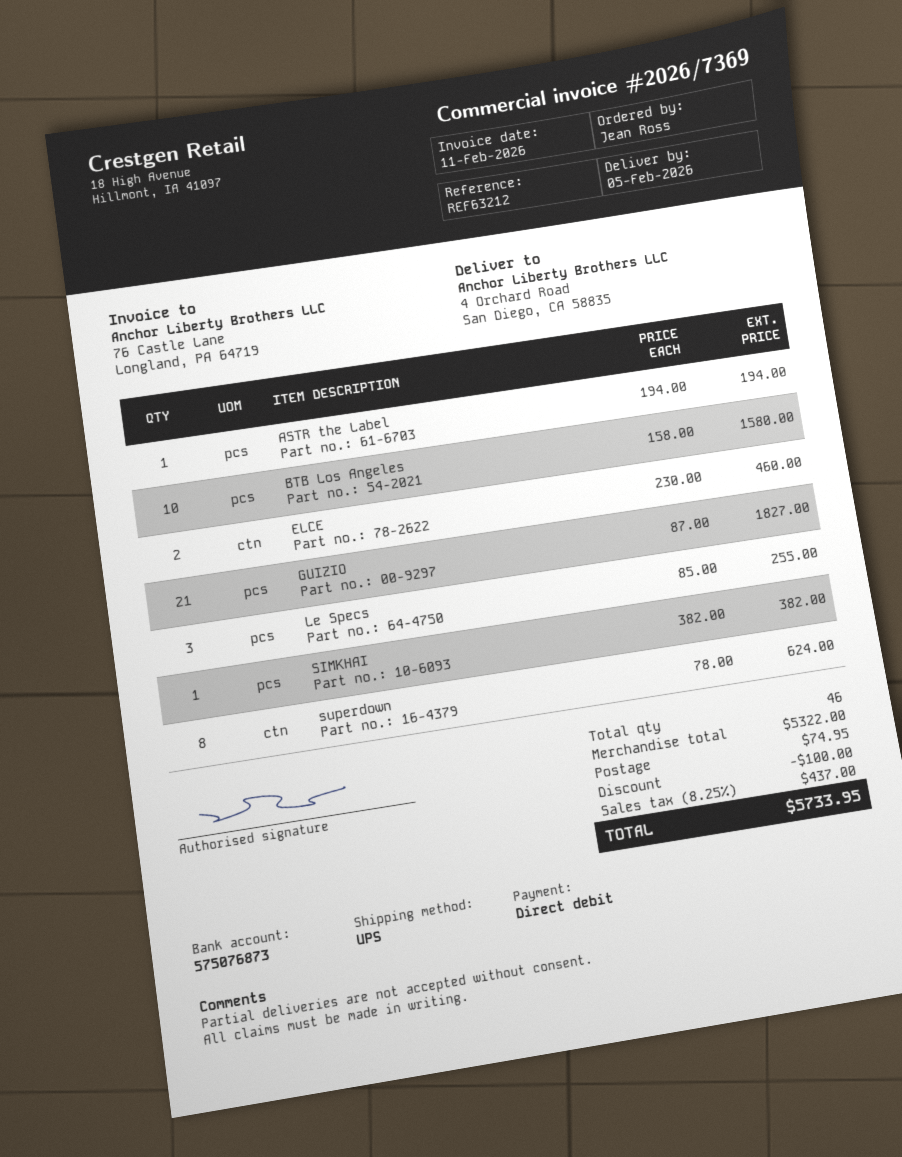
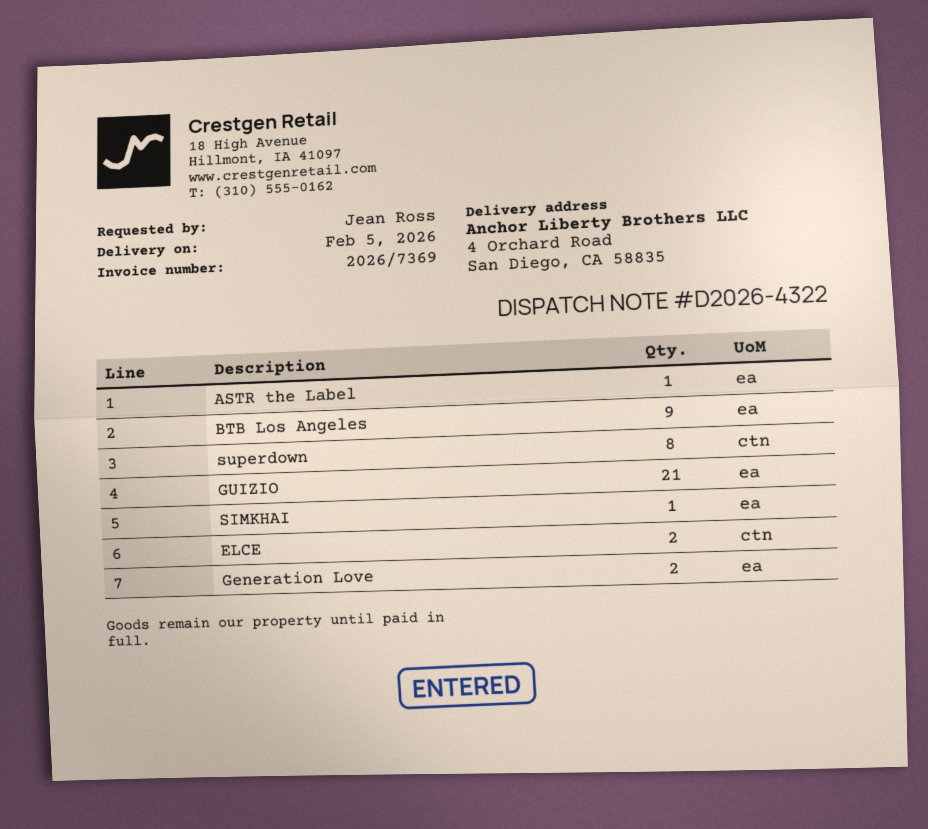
BTB Los Angeles: 10 -> 9
Le Specs: 3 -> none
Generation Love: none -> 2

